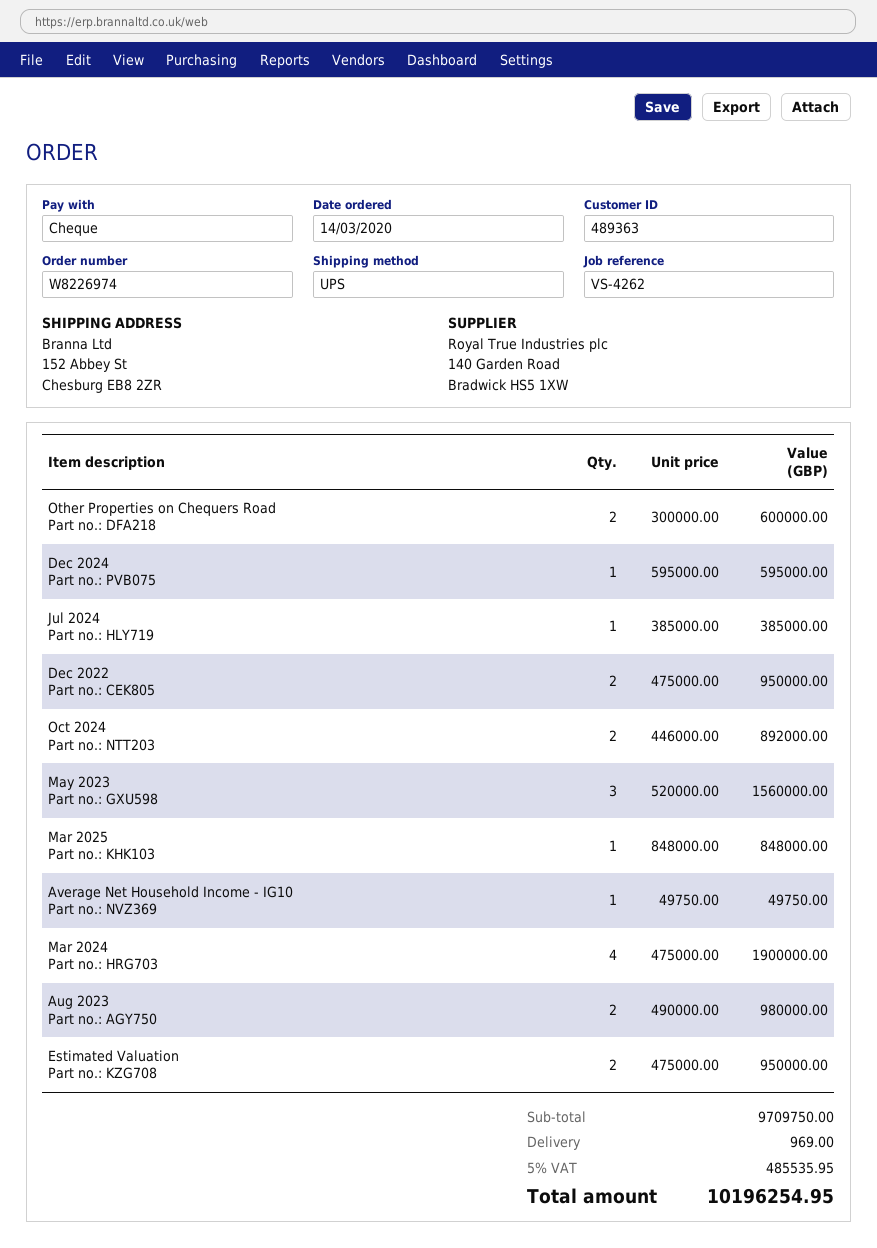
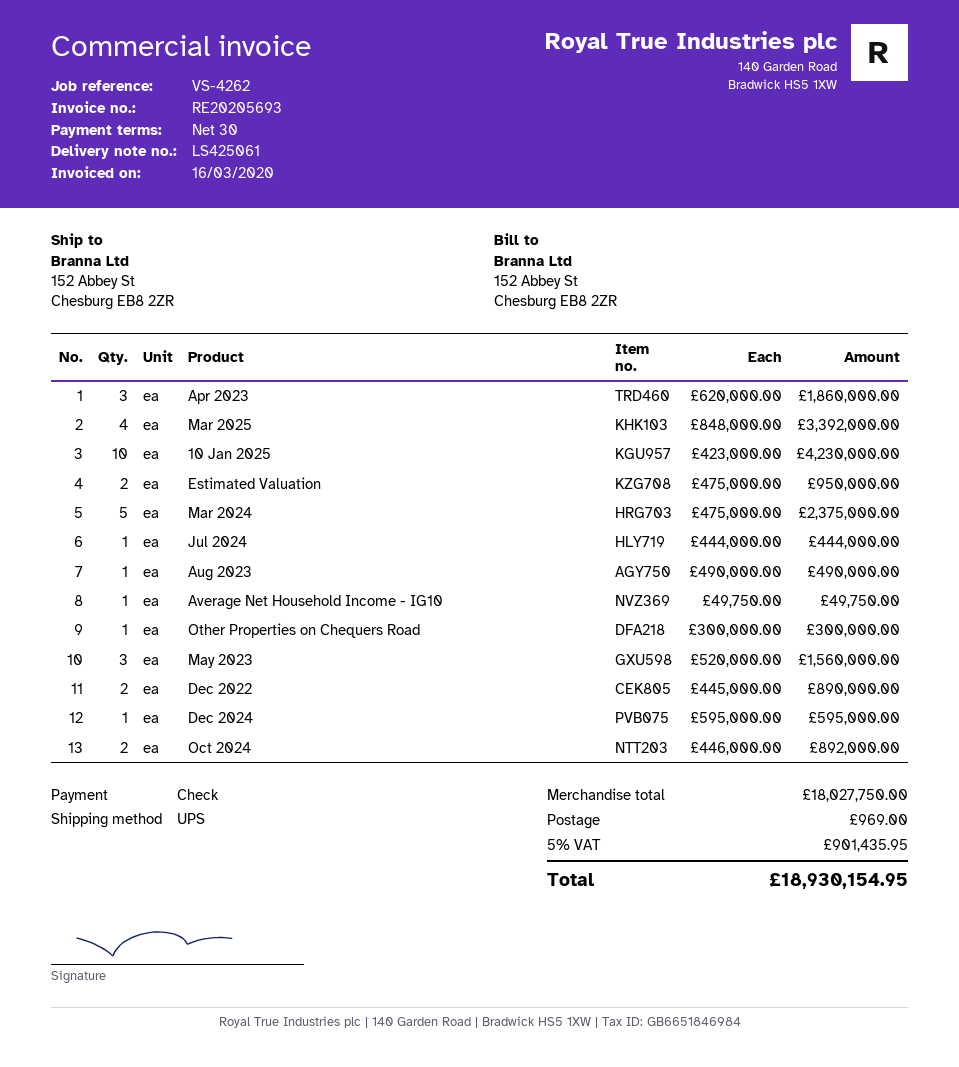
Other Properties on Chequers Road: 2 x 300000.00 = 600000.00 -> 1 x 300000.00 = 300000.00
Jul 2024: 1 x 385000.00 = 385000.00 -> 1 x 444000.00 = 444000.00
Dec 2022: 2 x 475000.00 = 950000.00 -> 2 x 445000.00 = 890000.00
Mar 2025: 1 x 848000.00 = 848000.00 -> 4 x 848000.00 = 3392000.00
Mar 2024: 4 x 475000.00 = 1900000.00 -> 5 x 475000.00 = 2375000.00
Aug 2023: 2 x 490000.00 = 980000.00 -> 1 x 490000.00 = 490000.00
Apr 2023: none -> 3 x 620000.00 = 1860000.00
10 Jan 2025: none -> 10 x 423000.00 = 4230000.00
subtotal: 9709750.00 -> 18027750.00
tax: 5% = 485535.95 -> 5% = 901435.95
total: 10196254.95 -> 18930154.95

